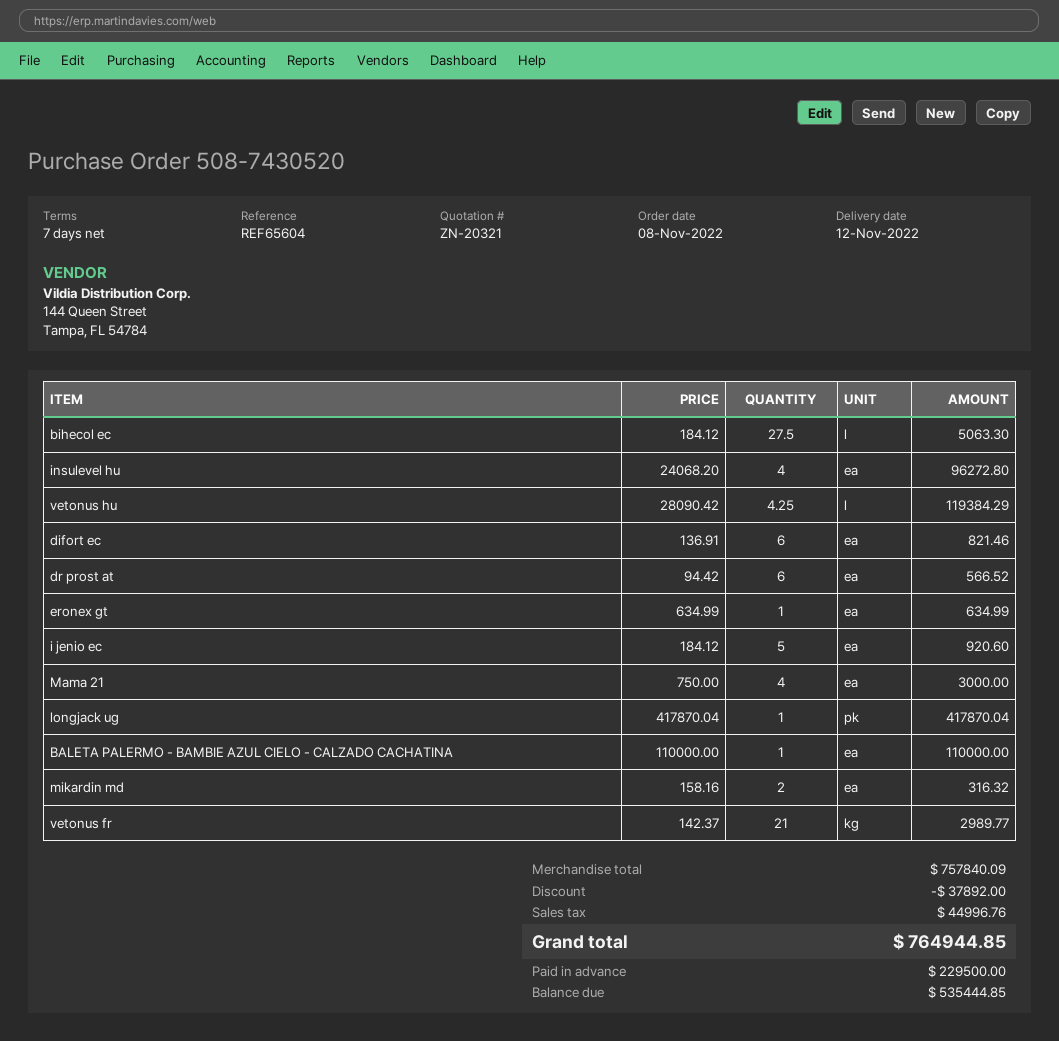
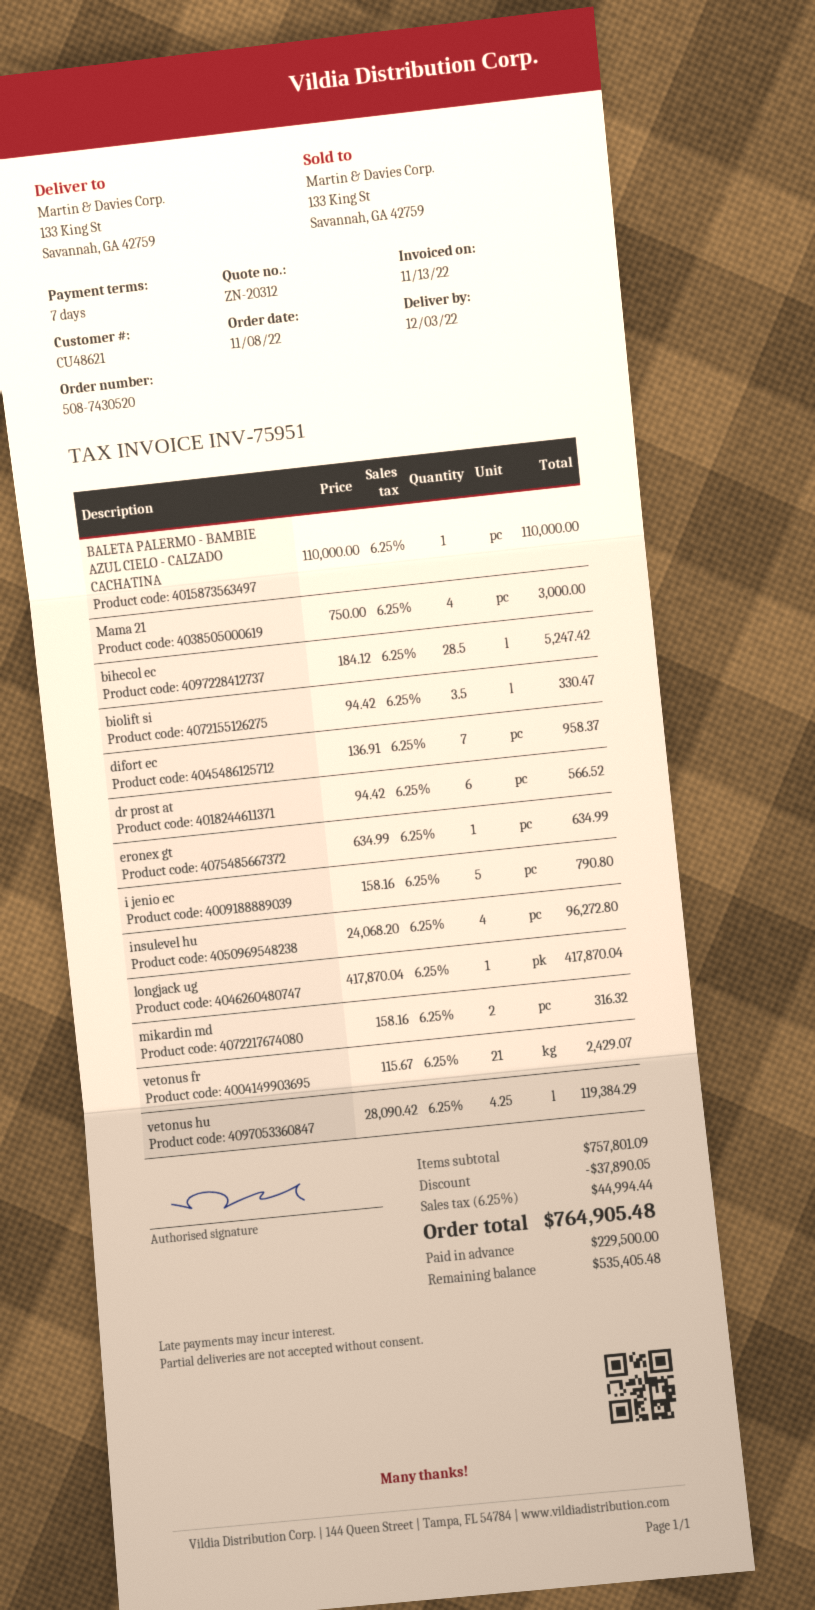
quote number: ZN-20321 -> ZN-20312
delivery date: 2022-11-12 -> 2022-12-03
bihecol ec: 27.5 x 184.12 = 5063.30 -> 28.5 x 184.12 = 5247.42
difort ec: 6 x 136.91 = 821.46 -> 7 x 136.91 = 958.37
i jenio ec: 5 x 184.12 = 920.60 -> 5 x 158.16 = 790.80
vetonus fr: 21 x 142.37 = 2989.77 -> 21 x 115.67 = 2429.07
biolift si: none -> 3.5 x 94.42 = 330.47
subtotal: 757840.09 -> 757801.09
discount: 37892.00 -> 37890.05
tax: 44996.76 -> 44994.44
total: 764944.85 -> 764905.48
balance: 535444.85 -> 535405.48

